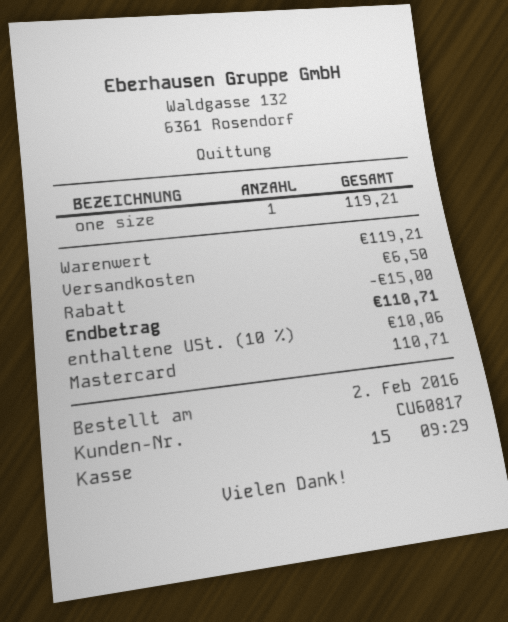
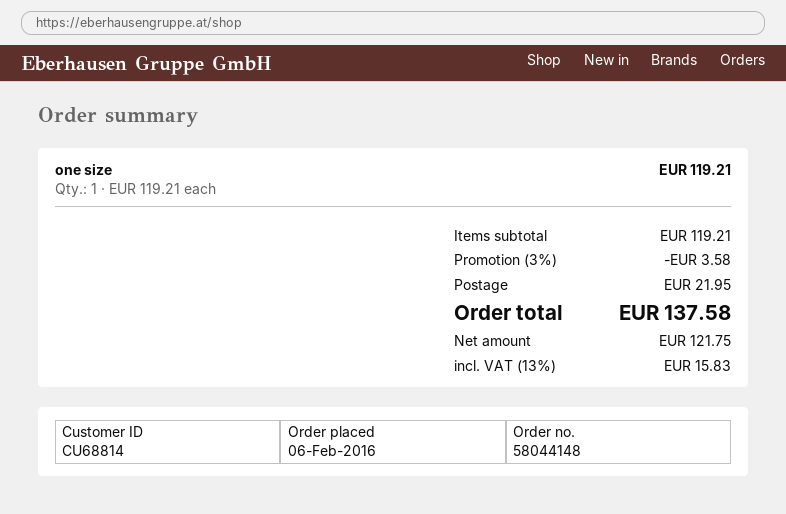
order date: 2016-02-02 -> 2016-02-06
customer number: CU60817 -> CU68814
discount: 15.00 -> 3.58
shipping: 6.50 -> 21.95
tax: 10% = 10.06 -> 13% = 15.83
total: 110.71 -> 137.58

